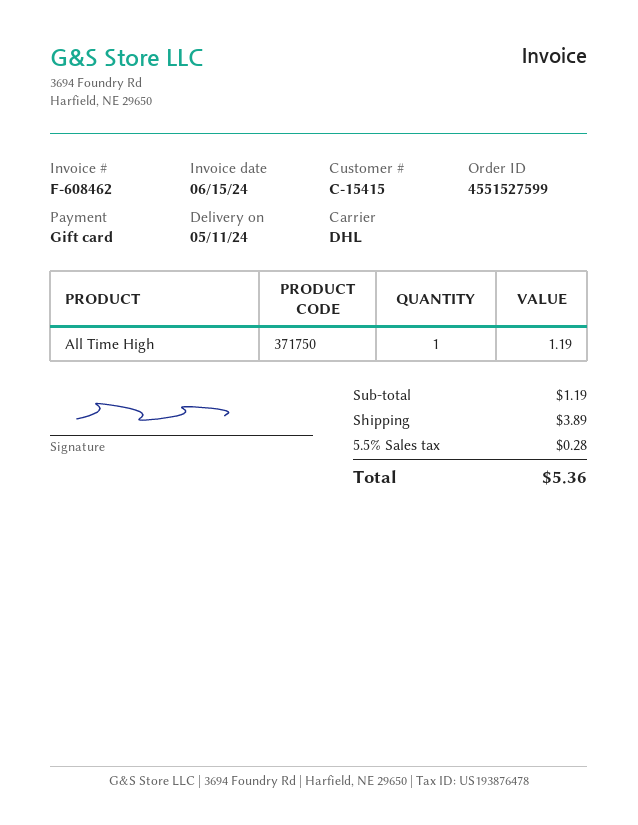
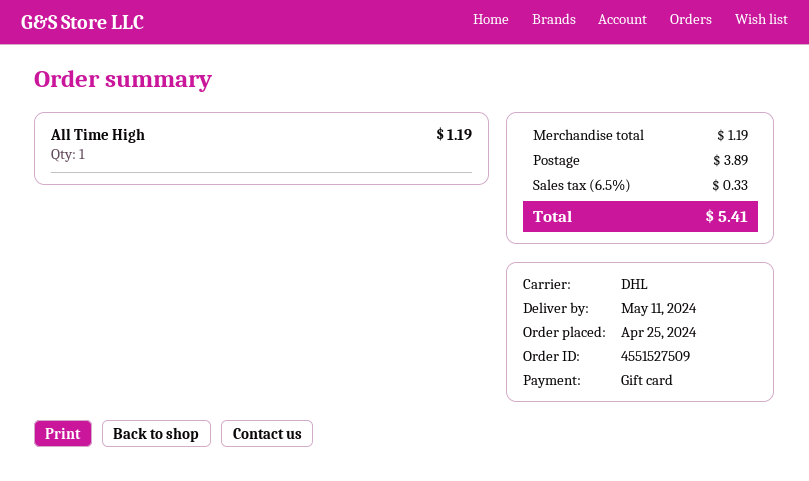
order number: 4551527599 -> 4551527509
tax: 5.5% = 0.28 -> 6.5% = 0.33
total: 5.36 -> 5.41

